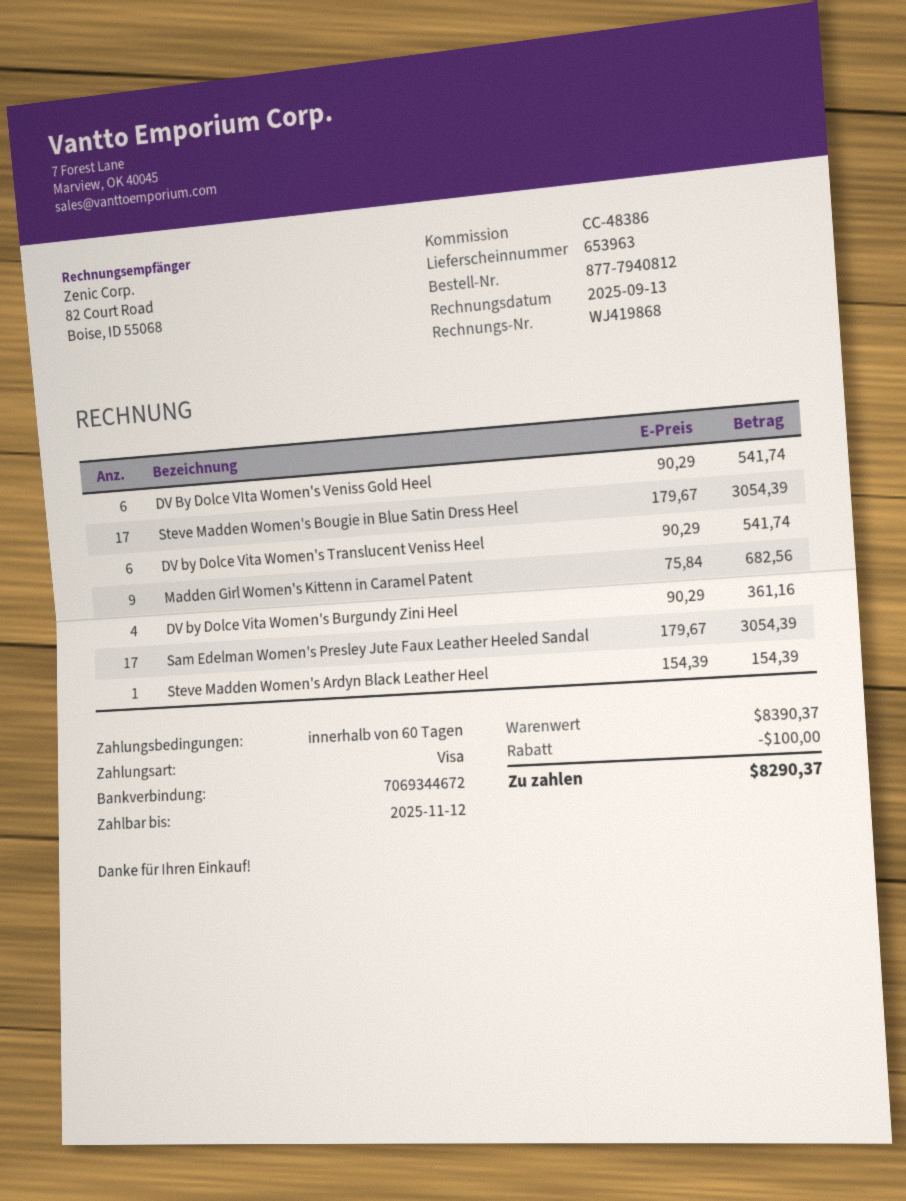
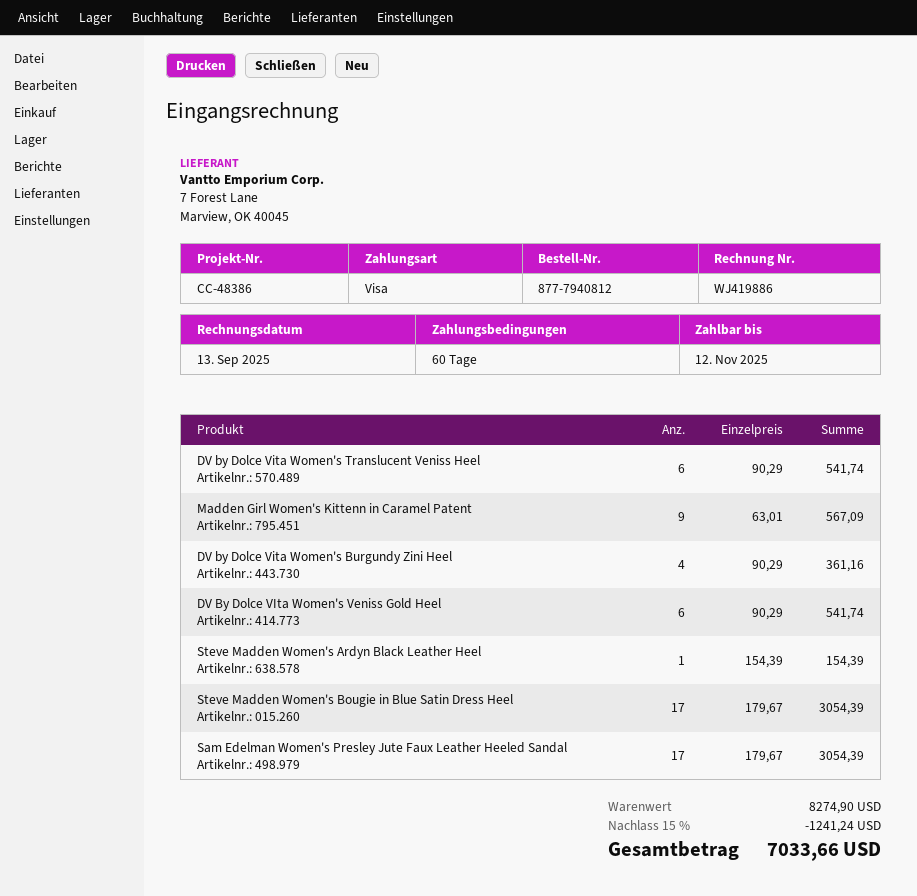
invoice number: WJ419868 -> WJ419886
Madden Girl Women's Kittenn in Caramel Patent: 9 x 75.84 = 682.56 -> 9 x 63.01 = 567.09
subtotal: 8390.37 -> 8274.90
discount: 100.00 -> 1241.24
total: 8290.37 -> 7033.66

